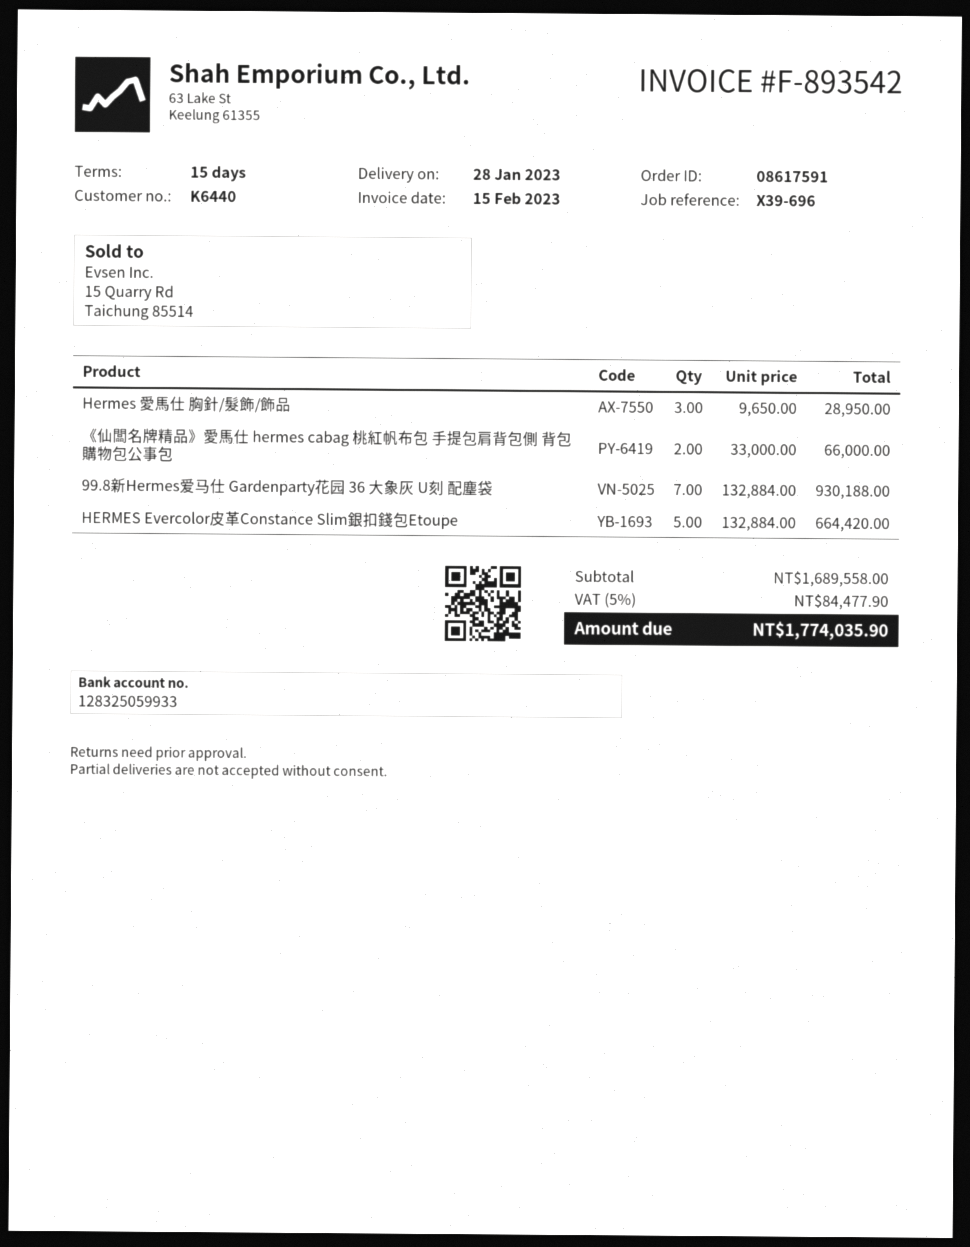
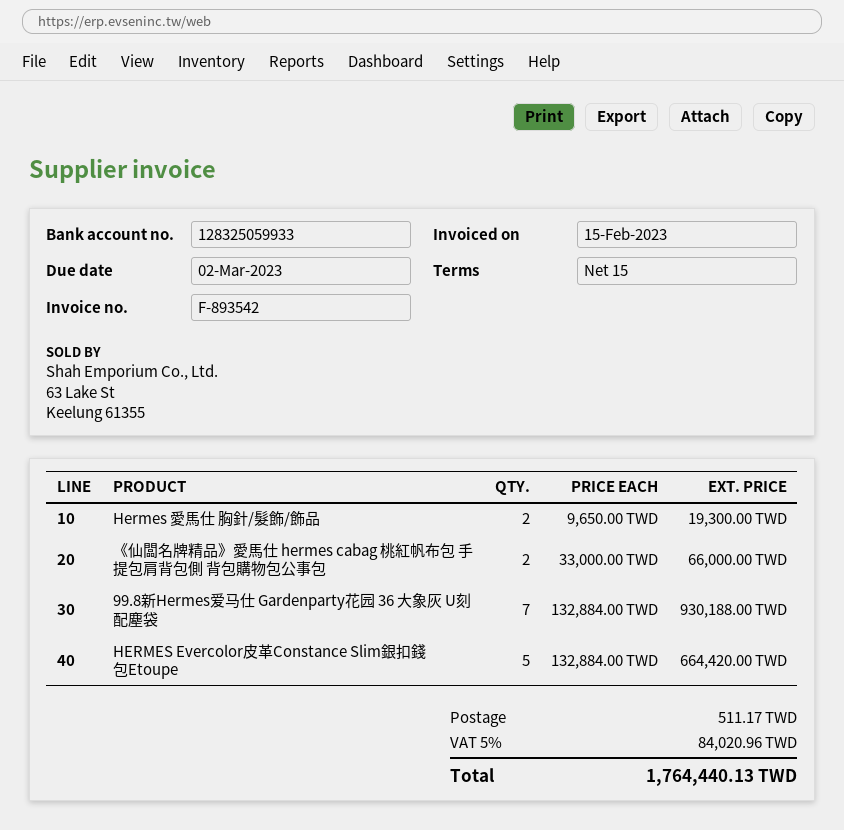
Hermes 愛馬仕 胸針/髮飾/飾品: 3 x 9650.00 = 28950.00 -> 2 x 9650.00 = 19300.00
shipping: none -> 511.17
tax: 5% = 84477.90 -> 5% = 84020.96
total: 1774035.90 -> 1764440.13

